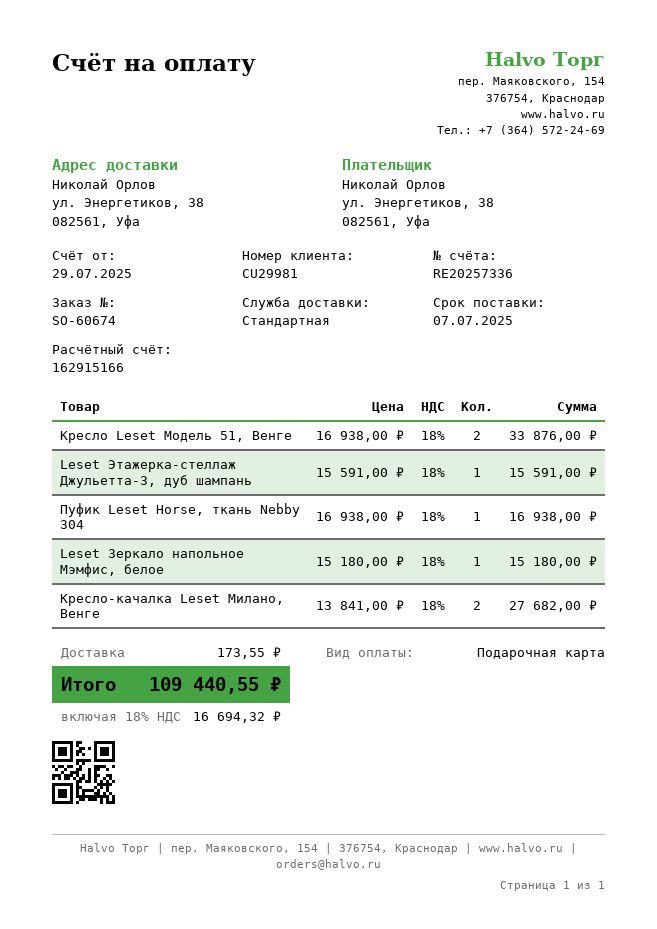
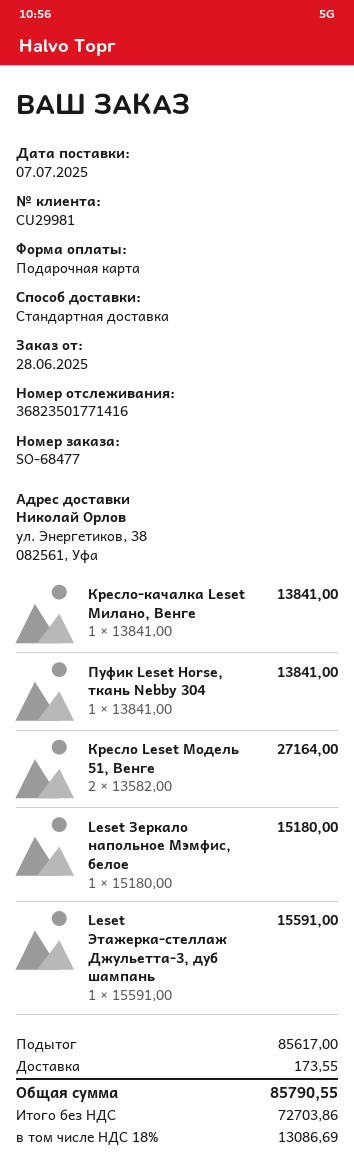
order number: SO-60674 -> SO-68477
Кресло Leset Модель 51, Венге: 2 x 16938.00 = 33876.00 -> 2 x 13582.00 = 27164.00
Пуфик Leset Horse, ткань Nebby 304: 1 x 16938.00 = 16938.00 -> 1 x 13841.00 = 13841.00
Кресло-качалка Leset Милано, Венге: 2 x 13841.00 = 27682.00 -> 1 x 13841.00 = 13841.00
tax: 18% = 16694.32 -> 18% = 13086.69
total: 109440.55 -> 85790.55

